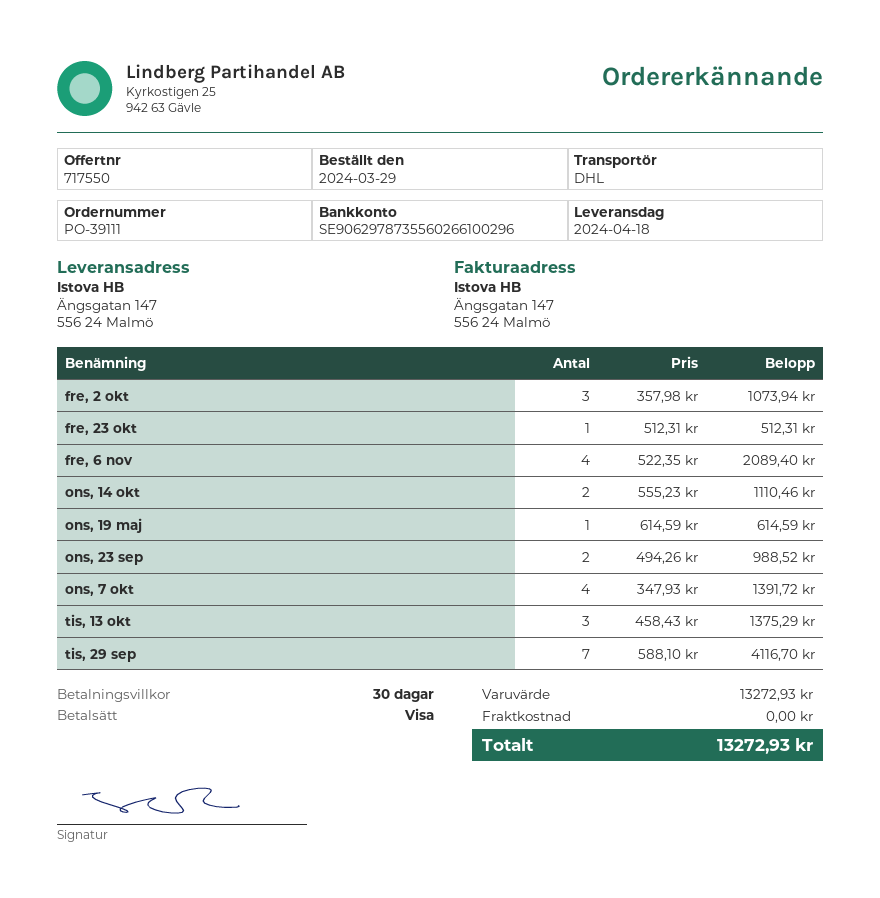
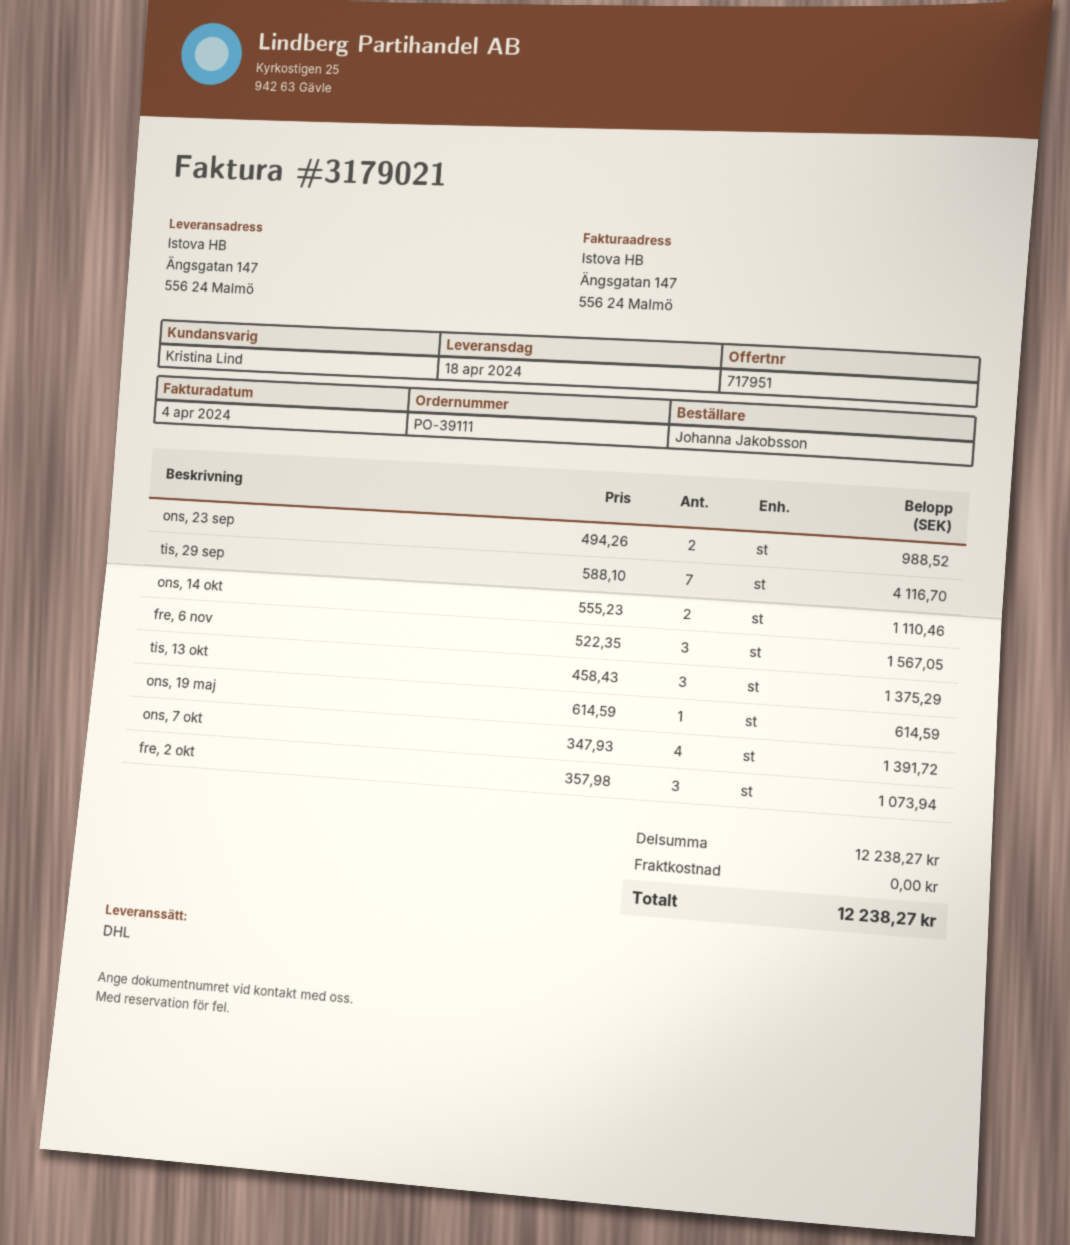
quote number: 717550 -> 717951
fre, 23 okt: 1 x 512.31 = 512.31 -> none
fre, 6 nov: 4 x 522.35 = 2089.40 -> 3 x 522.35 = 1567.05
subtotal: 13272.93 -> 12238.27
total: 13272.93 -> 12238.27

